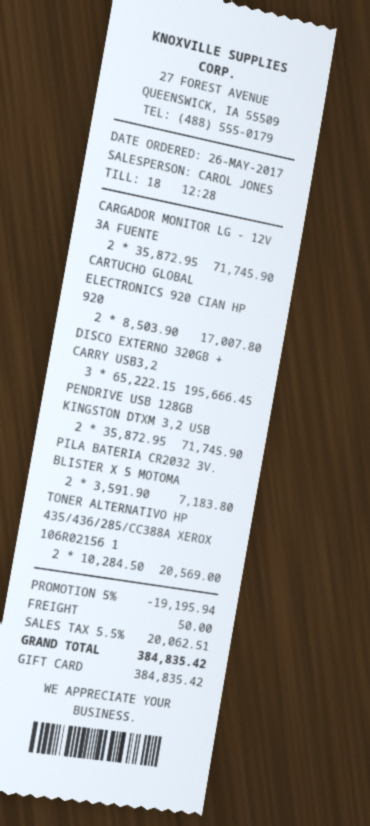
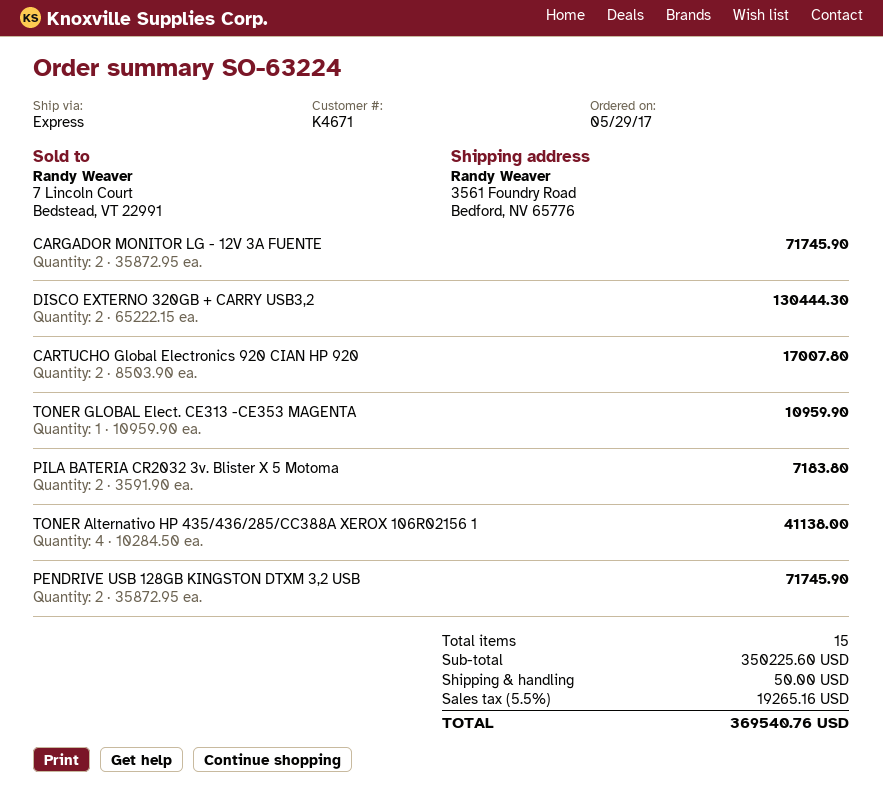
order date: 2017-05-26 -> 2017-05-29
DISCO EXTERNO 320GB + CARRY USB3,2: 3 x 65222.15 = 195666.45 -> 2 x 65222.15 = 130444.30
TONER ALTERNATIVO HP 435/436/285/CC388A XEROX 106R02156 1: 2 x 10284.50 = 20569.00 -> 4 x 10284.50 = 41138.00
TONER GLOBAL Elect. CE313 -CE353 MAGENTA: none -> 1 x 10959.90 = 10959.90
discount: 5% = 19195.94 -> none
tax: 5.5% = 20062.51 -> 5.5% = 19265.16
total: 384835.42 -> 369540.76

